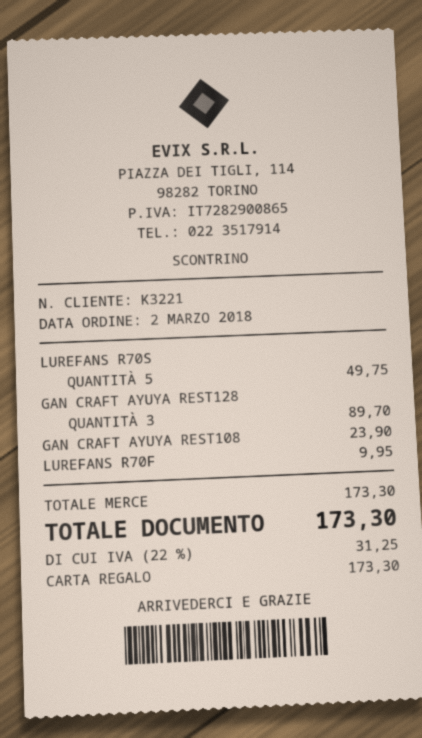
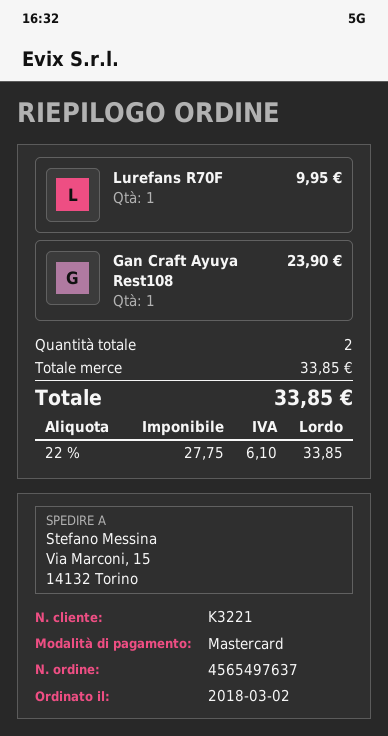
payment method: gift card -> Mastercard
LUREFANS R70S: 5 for 49.75 -> none
GAN CRAFT AYUYA REST128: 3 for 89.70 -> none
subtotal: 173.30 -> 33.85
tax: 22% = 31.25 -> 22% = 6.10
total: 173.30 -> 33.85

